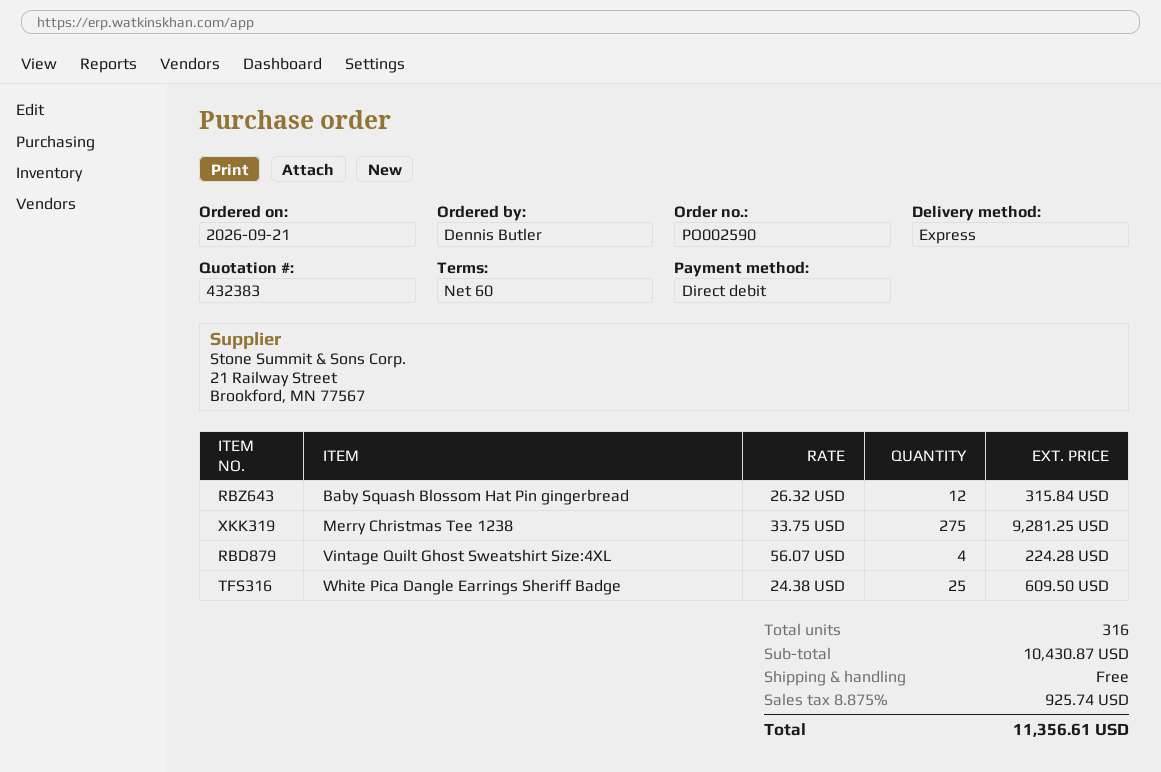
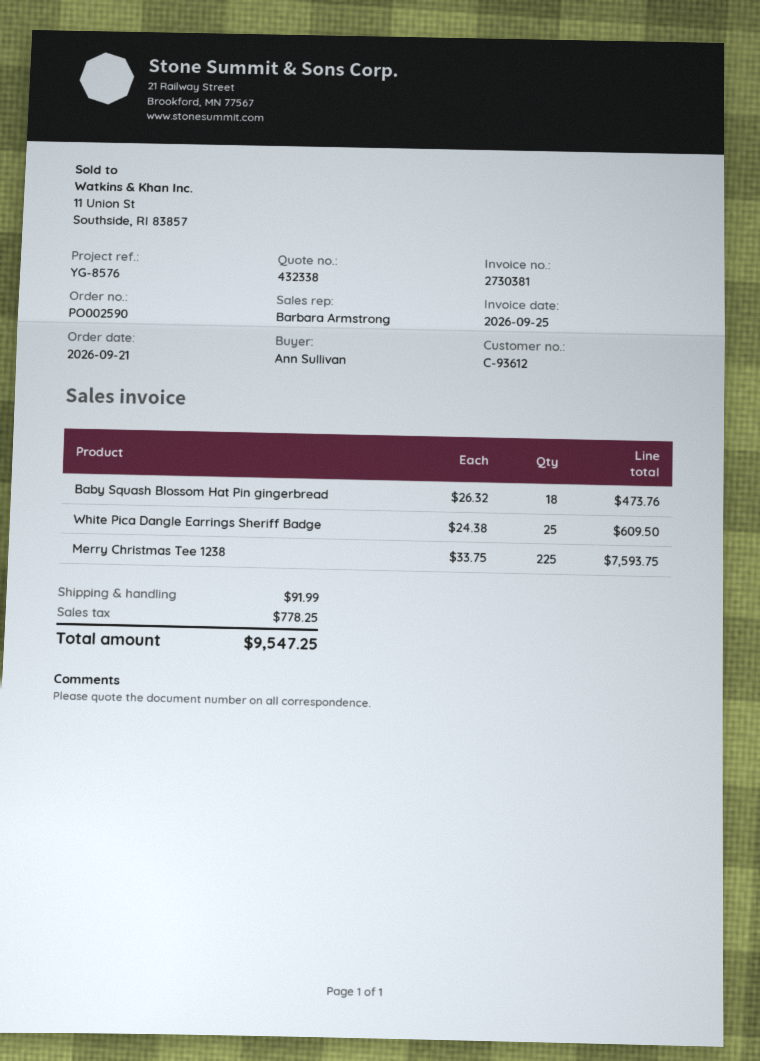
quote number: 432383 -> 432338
ordered by: Dennis Butler -> Ann Sullivan
Baby Squash Blossom Hat Pin gingerbread: 12 x 26.32 = 315.84 -> 18 x 26.32 = 473.76
Merry Christmas Tee 1238: 275 x 33.75 = 9281.25 -> 225 x 33.75 = 7593.75
Vintage Quilt Ghost Sweatshirt Size:4XL: 4 x 56.07 = 224.28 -> none
shipping: 0.00 -> 91.99
tax: 925.74 -> 778.25
total: 11356.61 -> 9547.25

